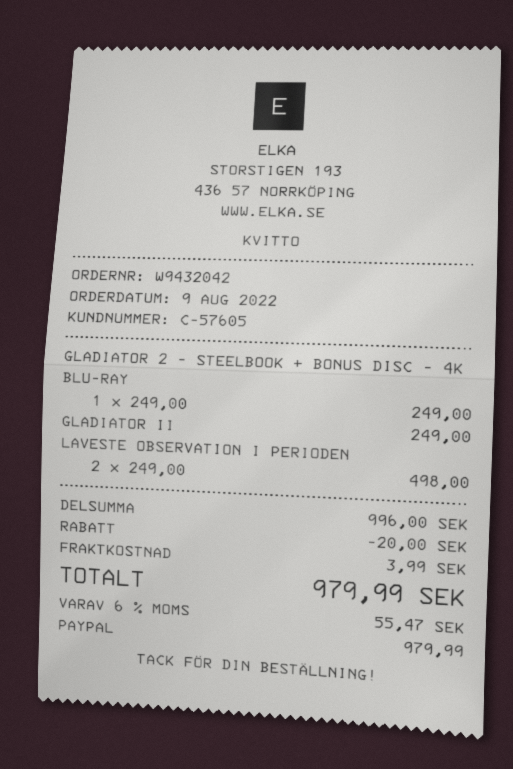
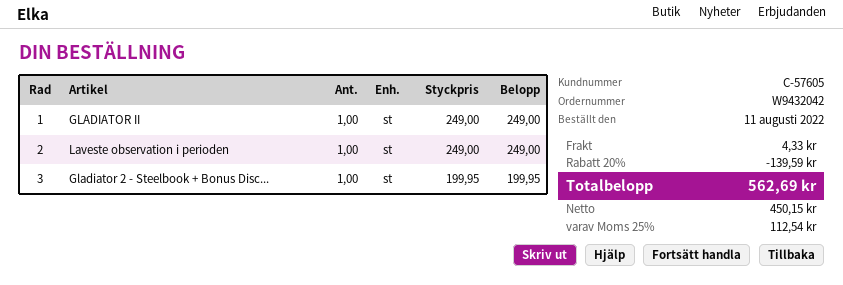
order date: 2022-08-09 -> 2022-08-11
GLADIATOR 2 - STEELBOOK + BONUS DISC - 4K BLU-RAY: 1 x 249.00 = 249.00 -> 1 x 199.95 = 199.95
LAVESTE OBSERVATION I PERIODEN: 2 x 249.00 = 498.00 -> 1 x 249.00 = 249.00
discount: 20.00 -> 139.59
shipping: 3.99 -> 4.33
tax: 6% = 55.47 -> 25% = 112.54
total: 979.99 -> 562.69

